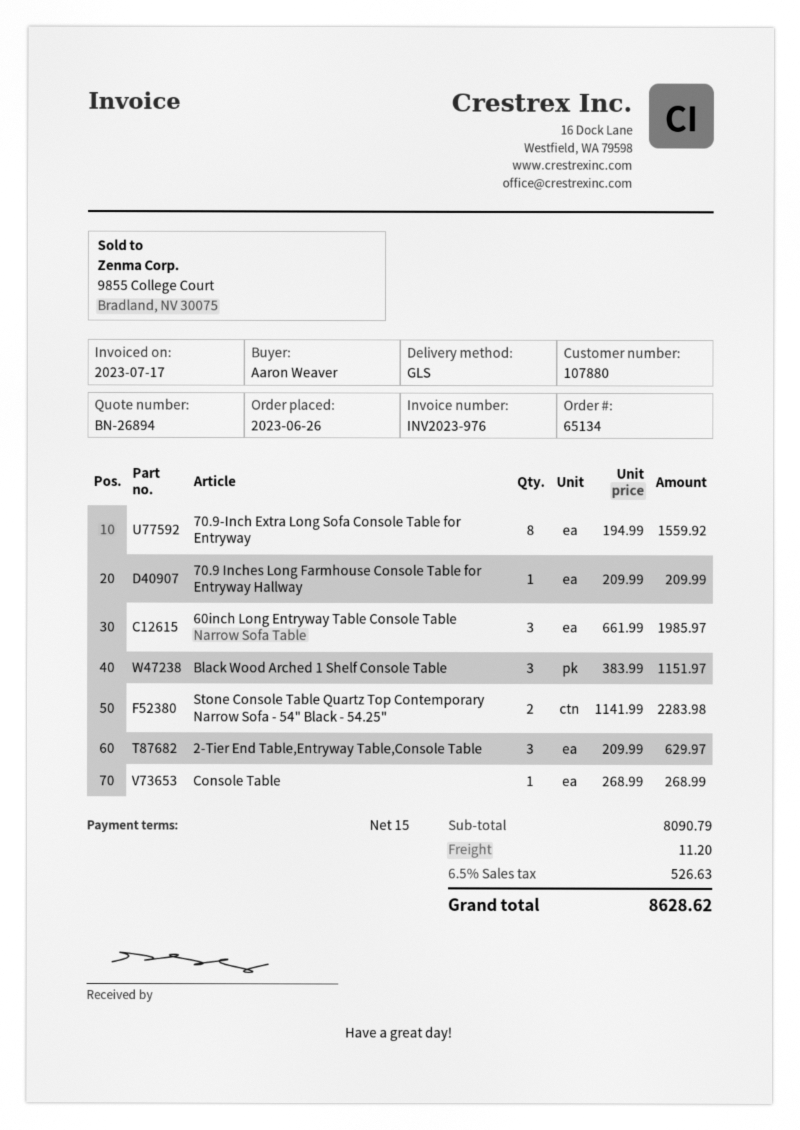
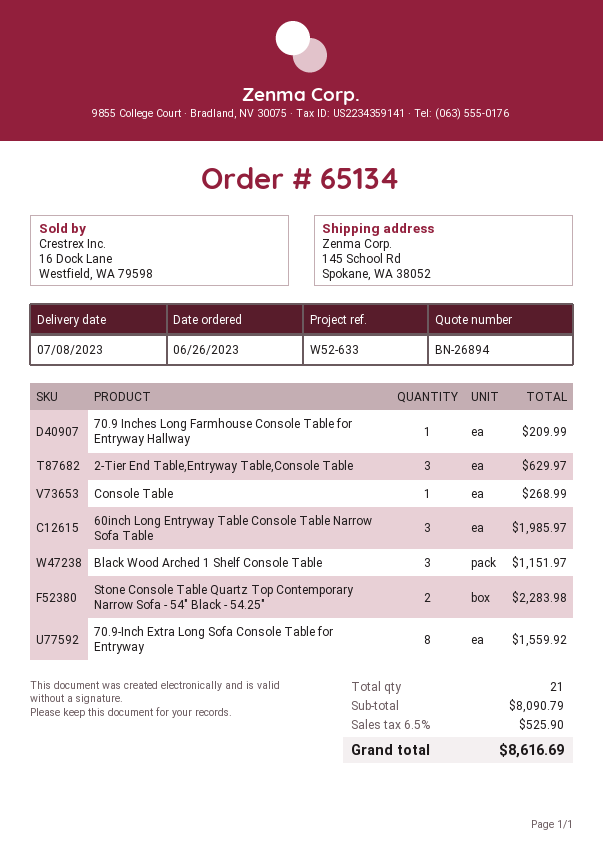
shipping: 11.20 -> none
tax: 6.5% = 526.63 -> 6.5% = 525.90
total: 8628.62 -> 8616.69

